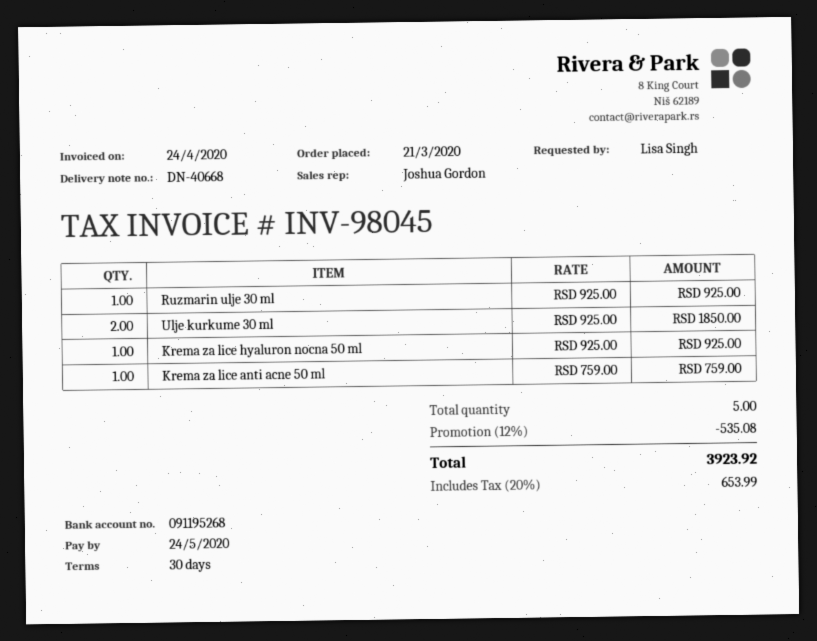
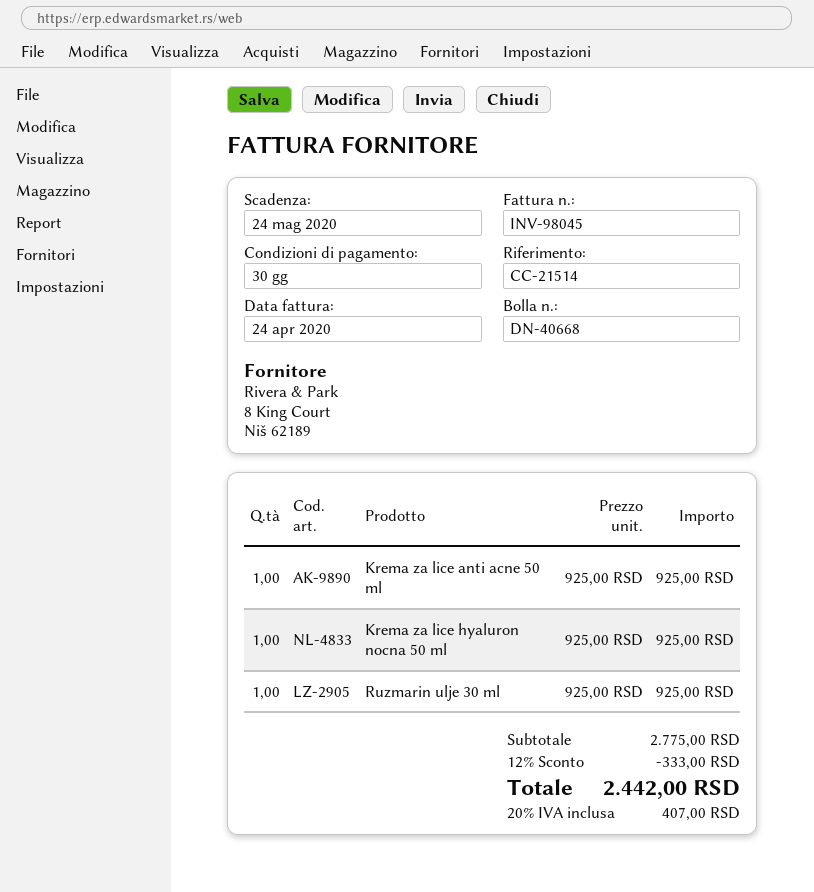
Ulje kurkume 30 ml: 2 x 925.00 = 1850.00 -> none
Krema za lice anti acne 50 ml: 1 x 759.00 = 759.00 -> 1 x 925.00 = 925.00
discount: 12% = 535.08 -> 12% = 333.00
tax: 20% = 653.99 -> 20% = 407.00
total: 3923.92 -> 2442.00

